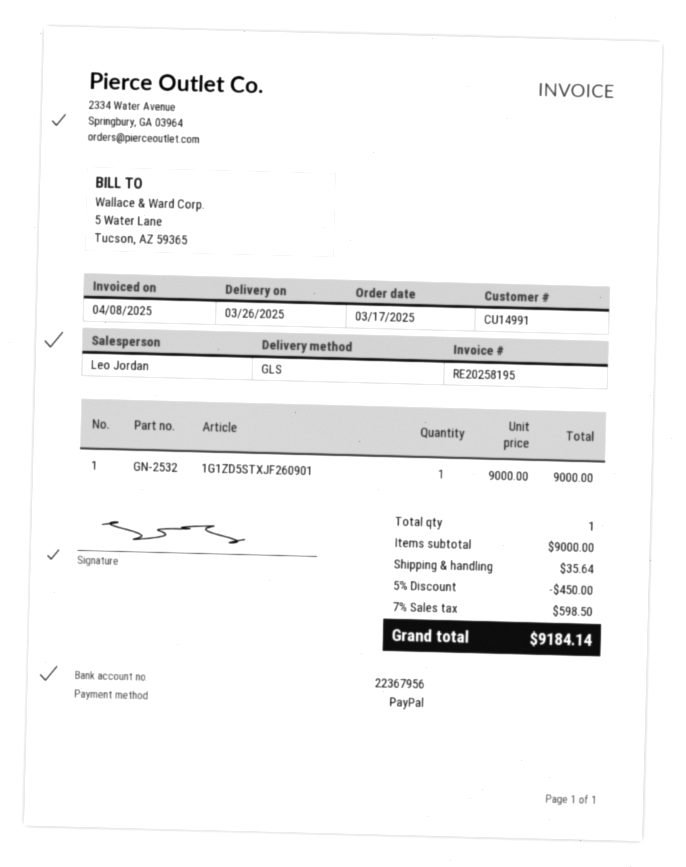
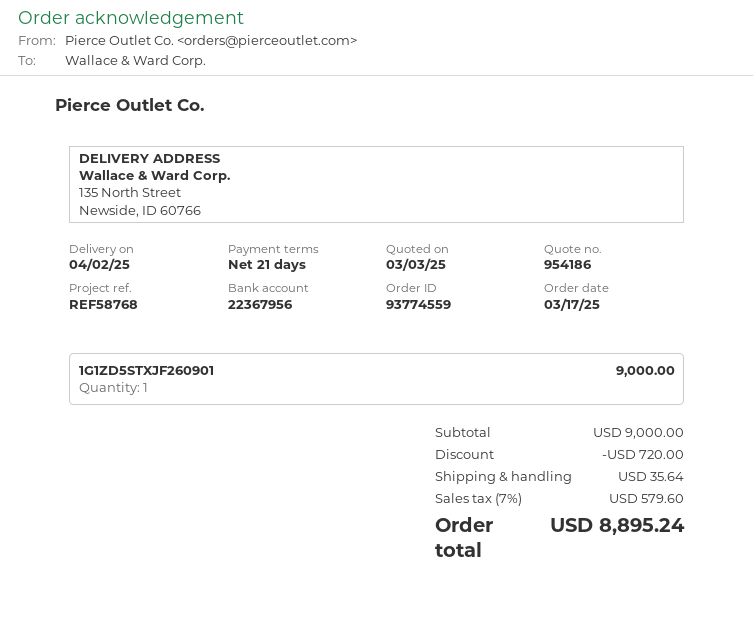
delivery date: 2025-03-26 -> 2025-04-02
discount: 450.00 -> 720.00
tax: 7% = 598.50 -> 7% = 579.60
total: 9184.14 -> 8895.24

